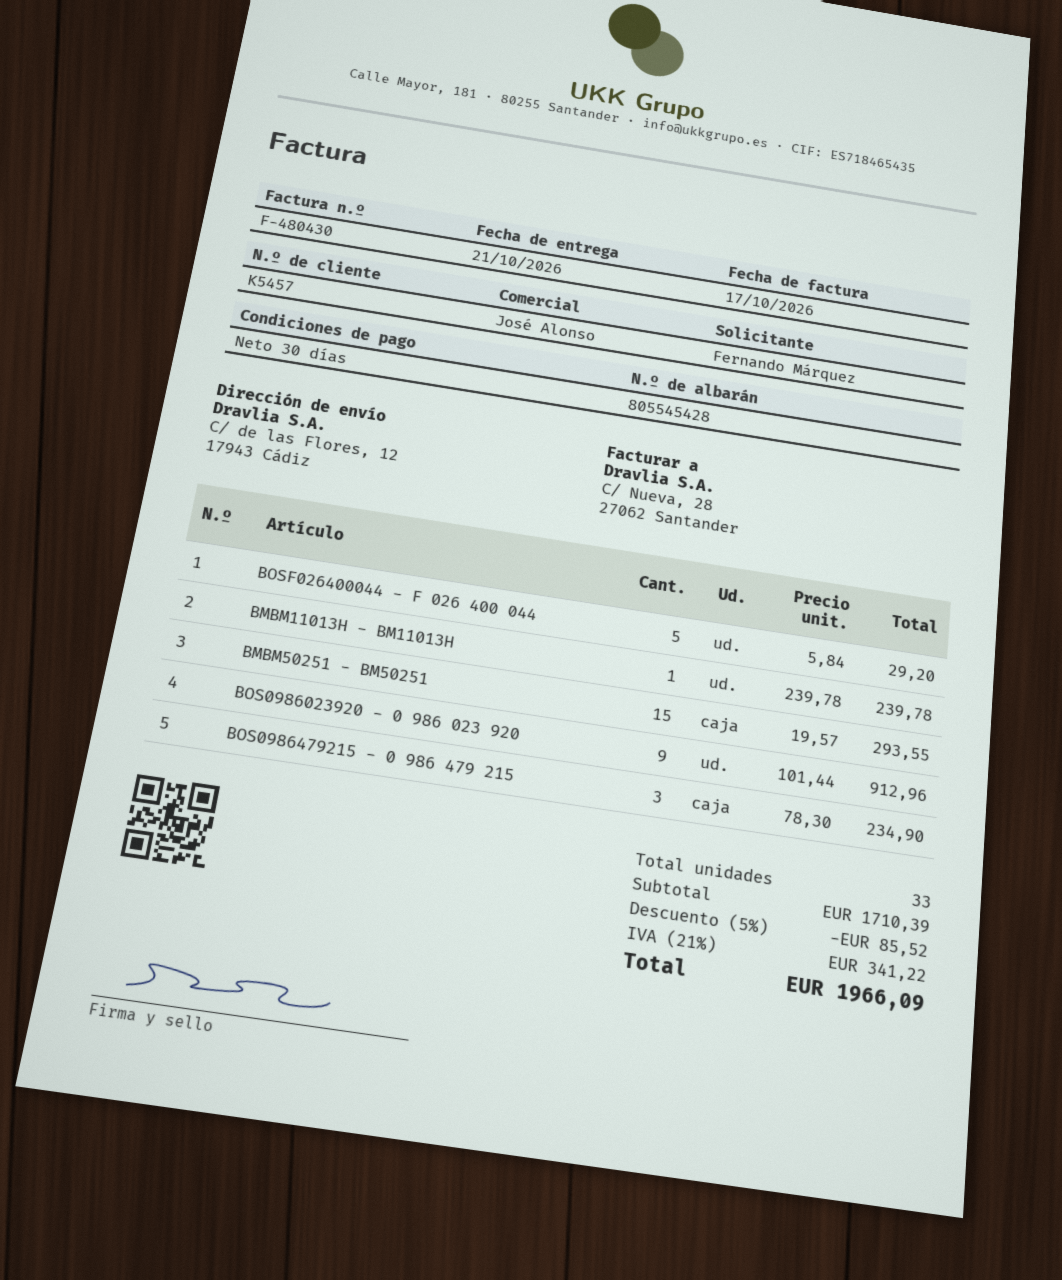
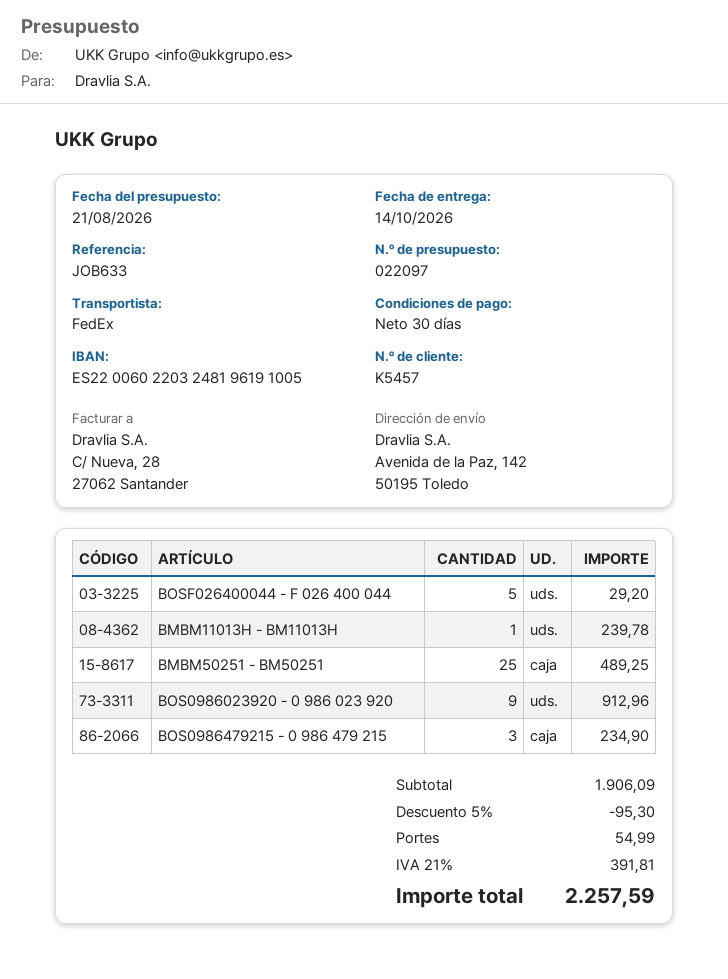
delivery date: 2026-10-21 -> 2026-10-14
ship to: C/ de las Flores, 12, 17943 Cádiz -> Avenida de la Paz, 142, 50195 Toledo
BMBM50251 - BM50251: 15 for 293.55 -> 25 for 489.25
subtotal: 1710.39 -> 1906.09
discount: 5% = 85.52 -> 5% = 95.30
shipping: none -> 54.99
tax: 21% = 341.22 -> 21% = 391.81
total: 1966.09 -> 2257.59

